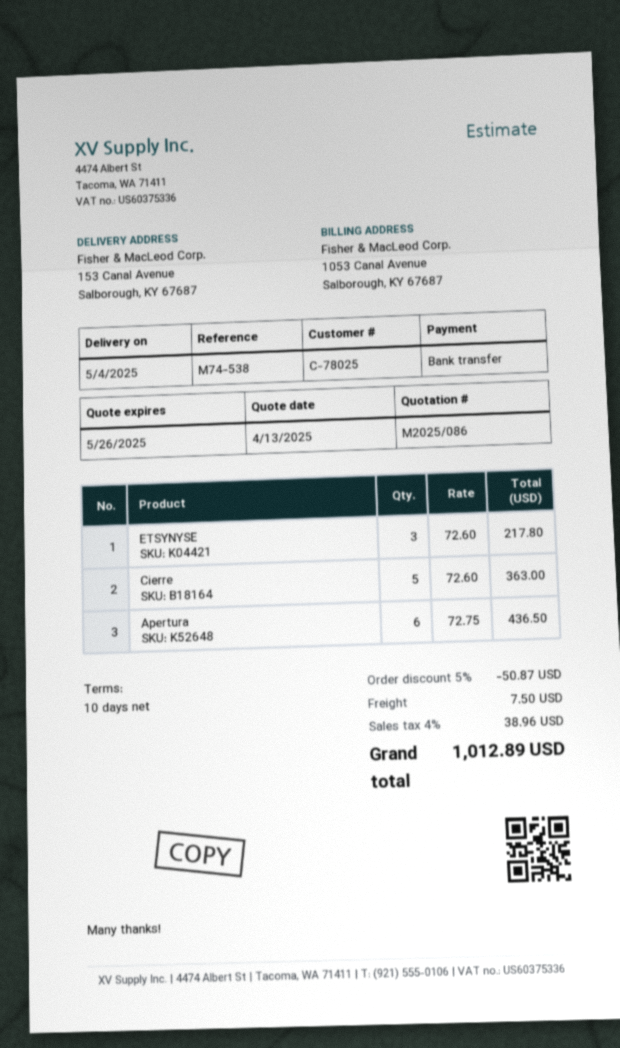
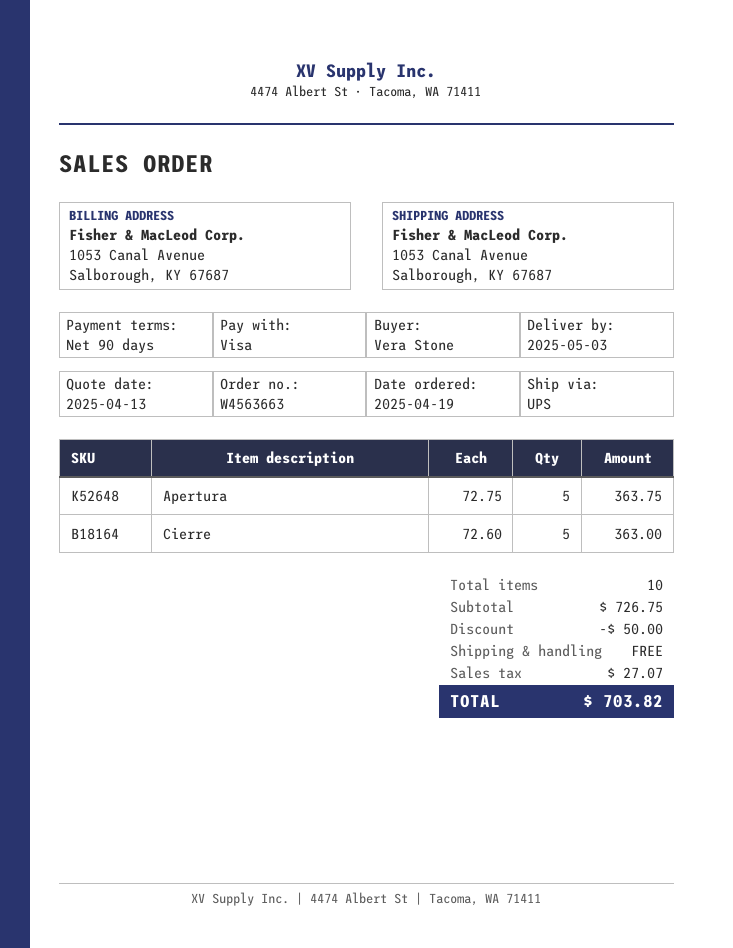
delivery date: 2025-05-04 -> 2025-05-03
payment terms: 10 days -> 90 days
payment method: bank transfer -> Visa
ship to: 153 Canal Avenue, Salborough, KY 67687 -> 1053 Canal Avenue, Salborough, KY 67687
ETSYNYSE: 3 x 72.60 = 217.80 -> none
Apertura: 6 x 72.75 = 436.50 -> 5 x 72.75 = 363.75
discount: 50.87 -> 50.00
shipping: 7.50 -> 0.00
tax: 38.96 -> 27.07
total: 1012.89 -> 703.82

